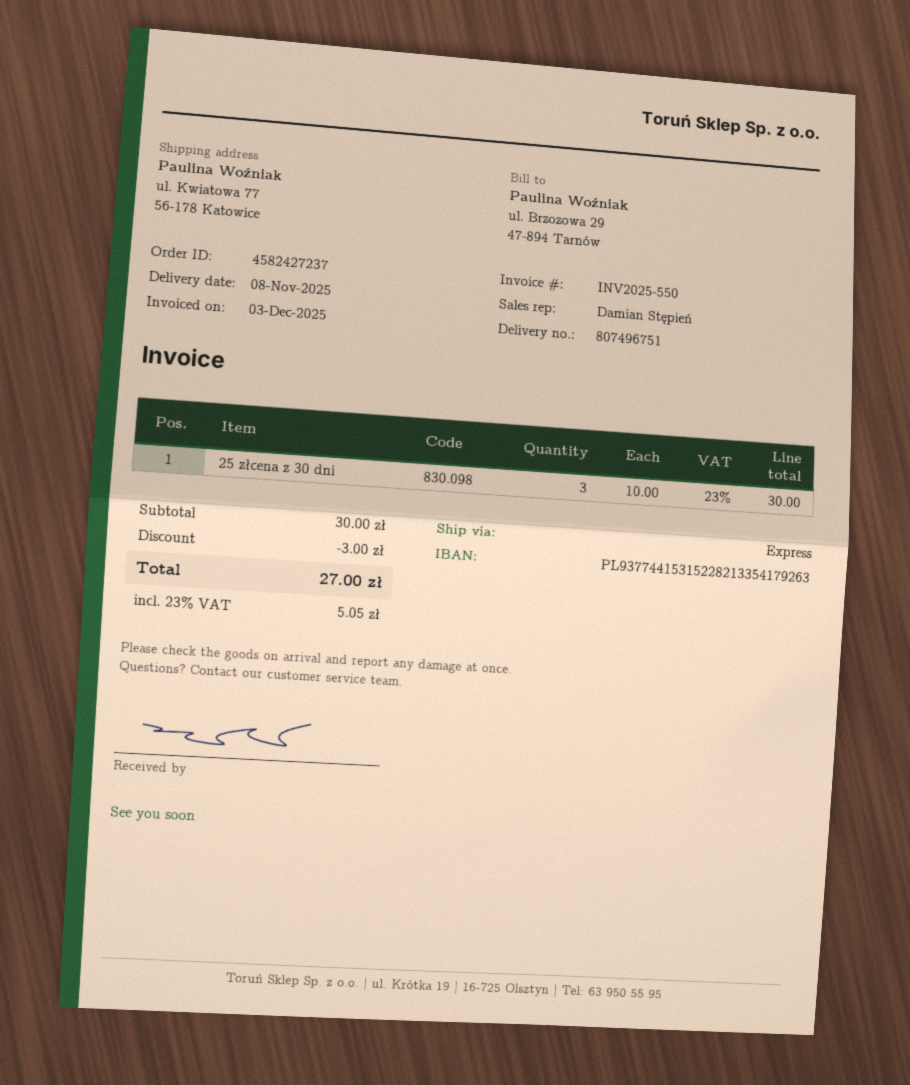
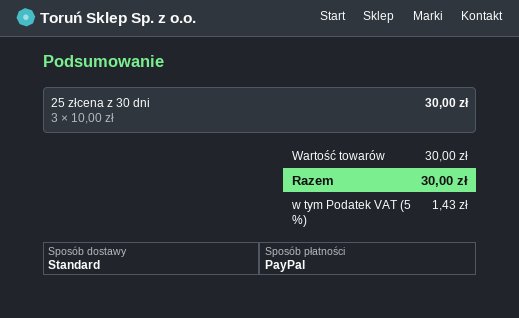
shipping method: express -> standard
discount: 3.00 -> none
tax: 23% = 5.05 -> 5% = 1.43
total: 27.00 -> 30.00

